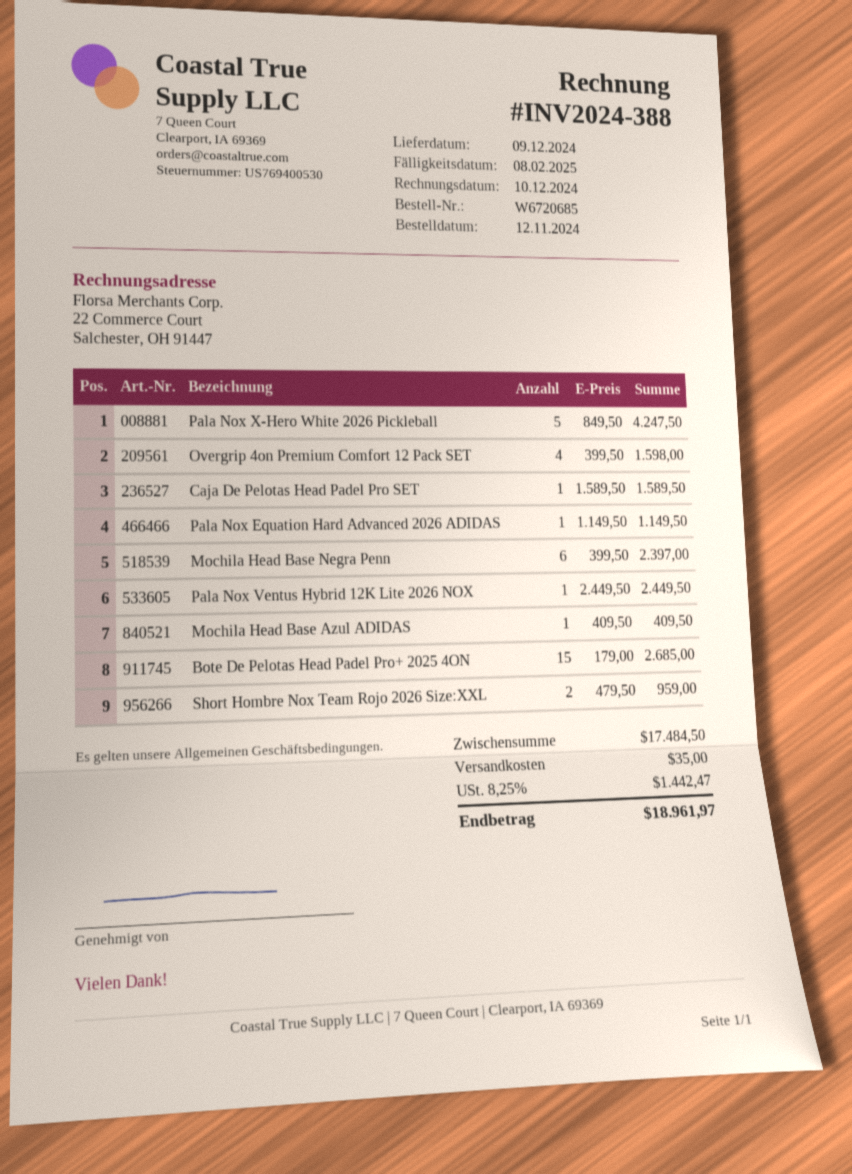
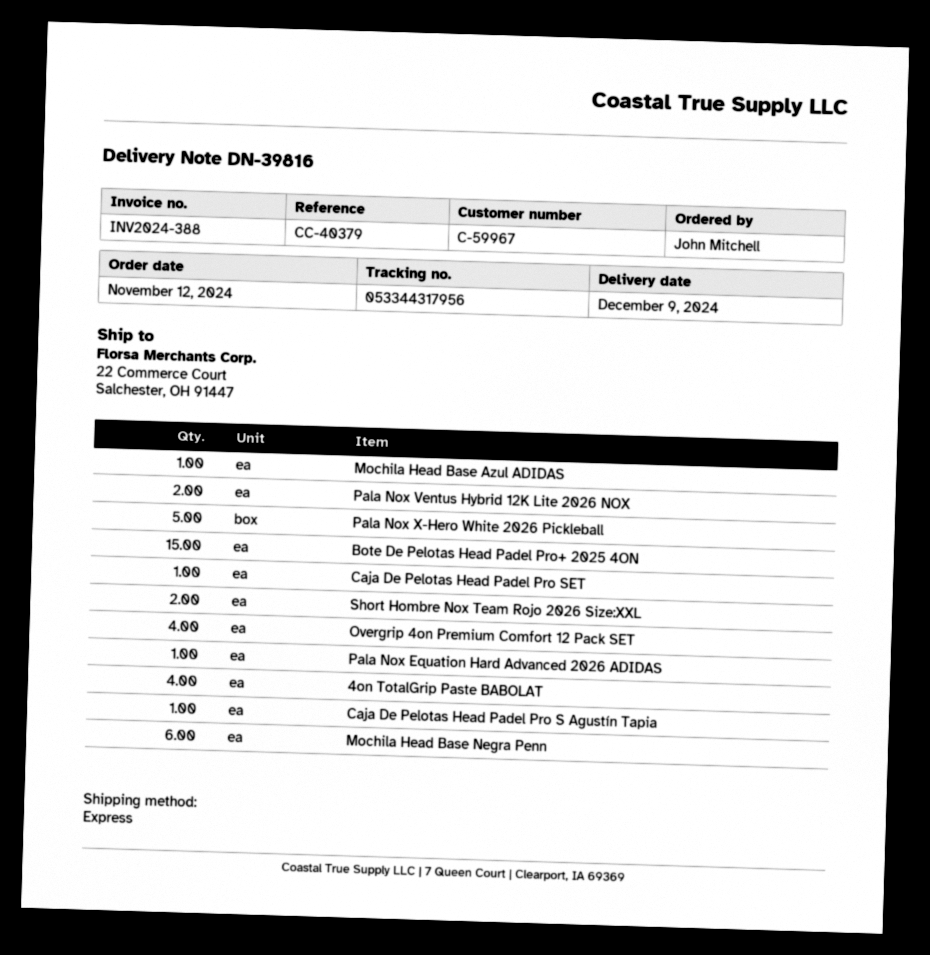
Pala Nox Ventus Hybrid 12K Lite 2026 NOX: 1 -> 2
4on TotalGrip Paste BABOLAT: none -> 4
Caja De Pelotas Head Padel Pro S Agustín Tapia: none -> 1

